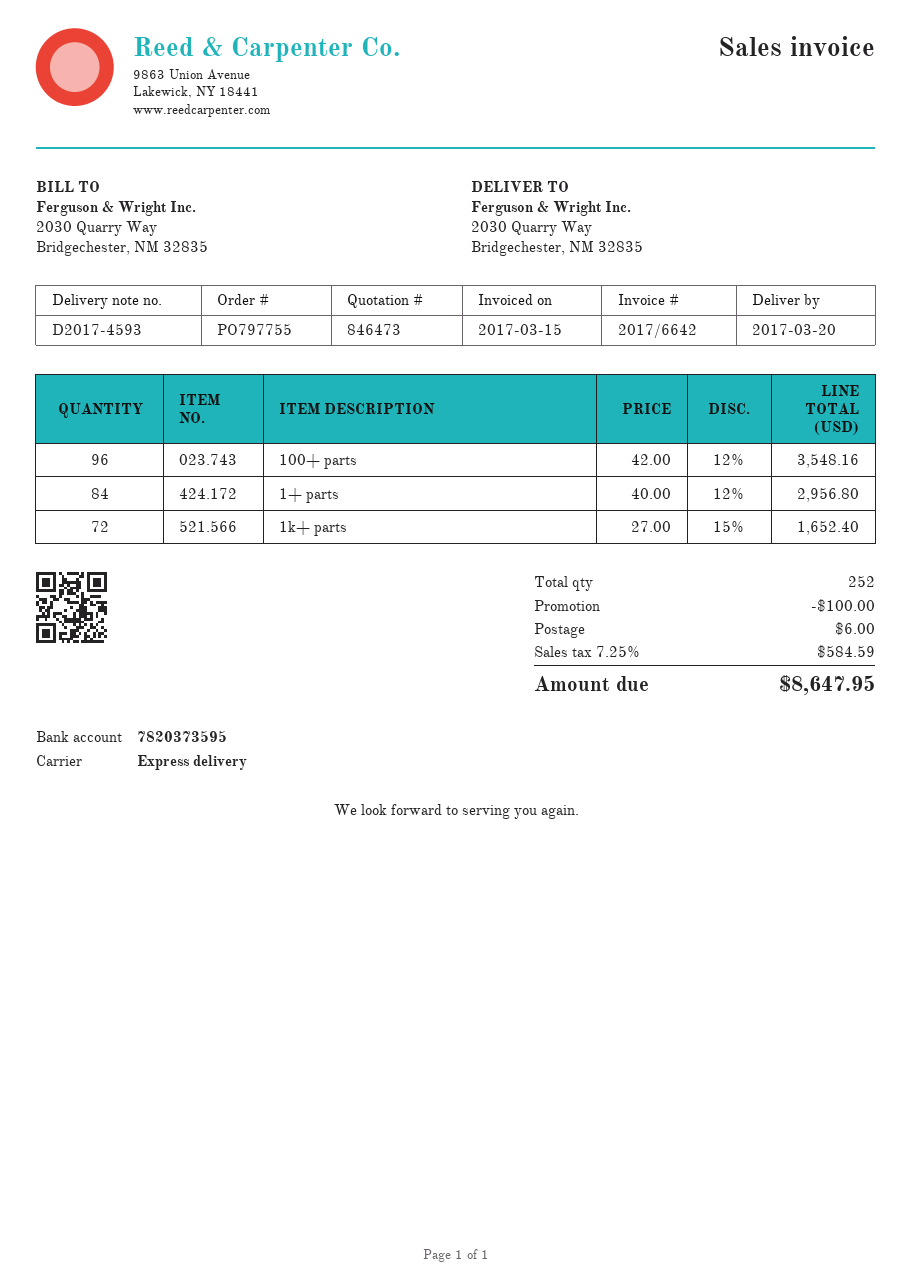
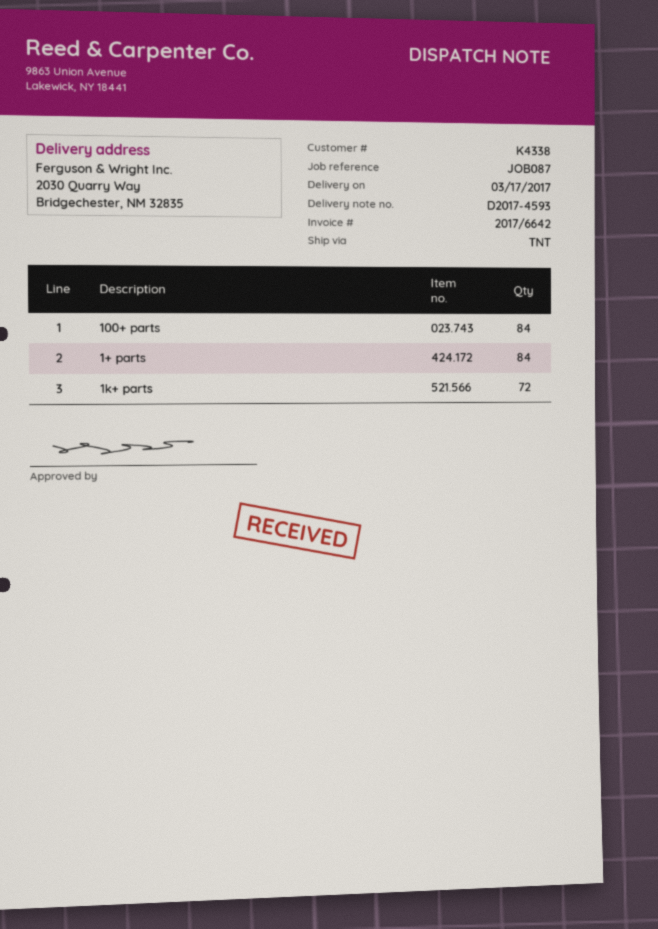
delivery date: 2017-03-20 -> 2017-03-17
shipping method: express -> TNT
100+ parts: 96 -> 84

